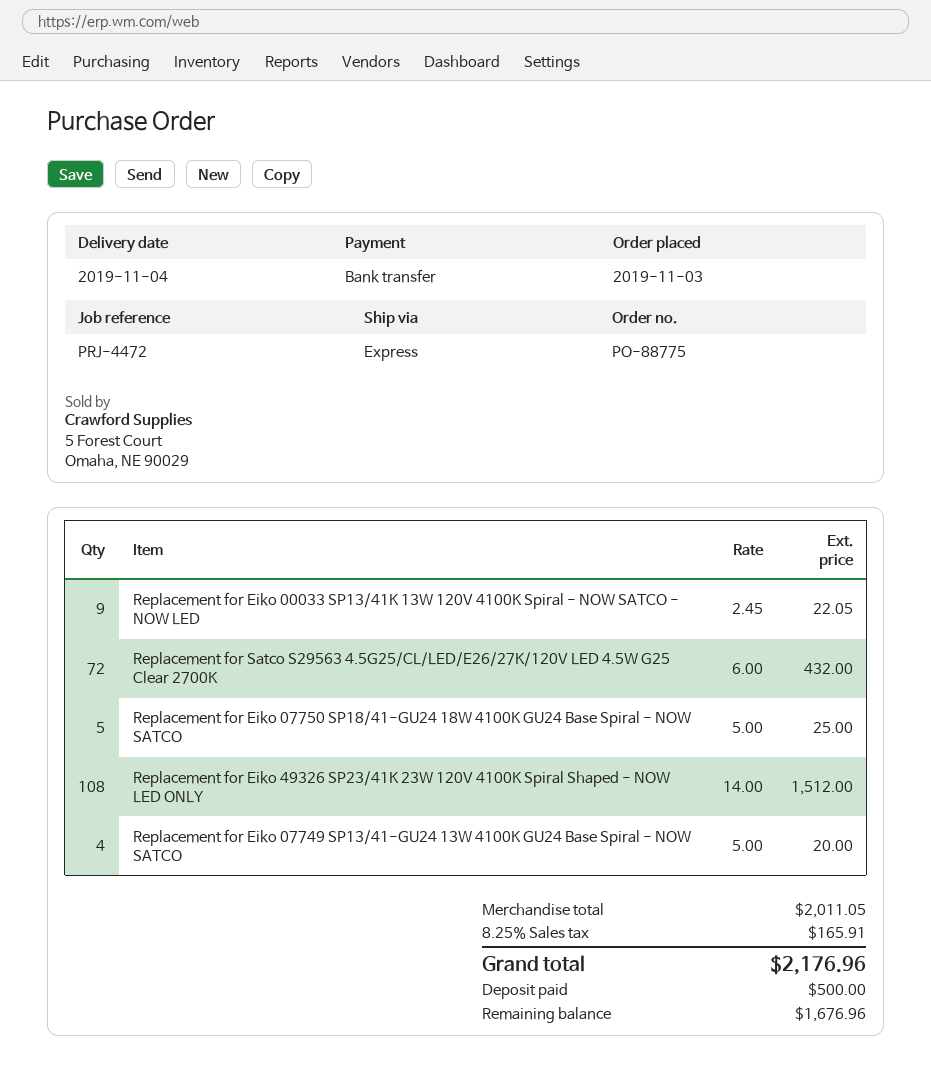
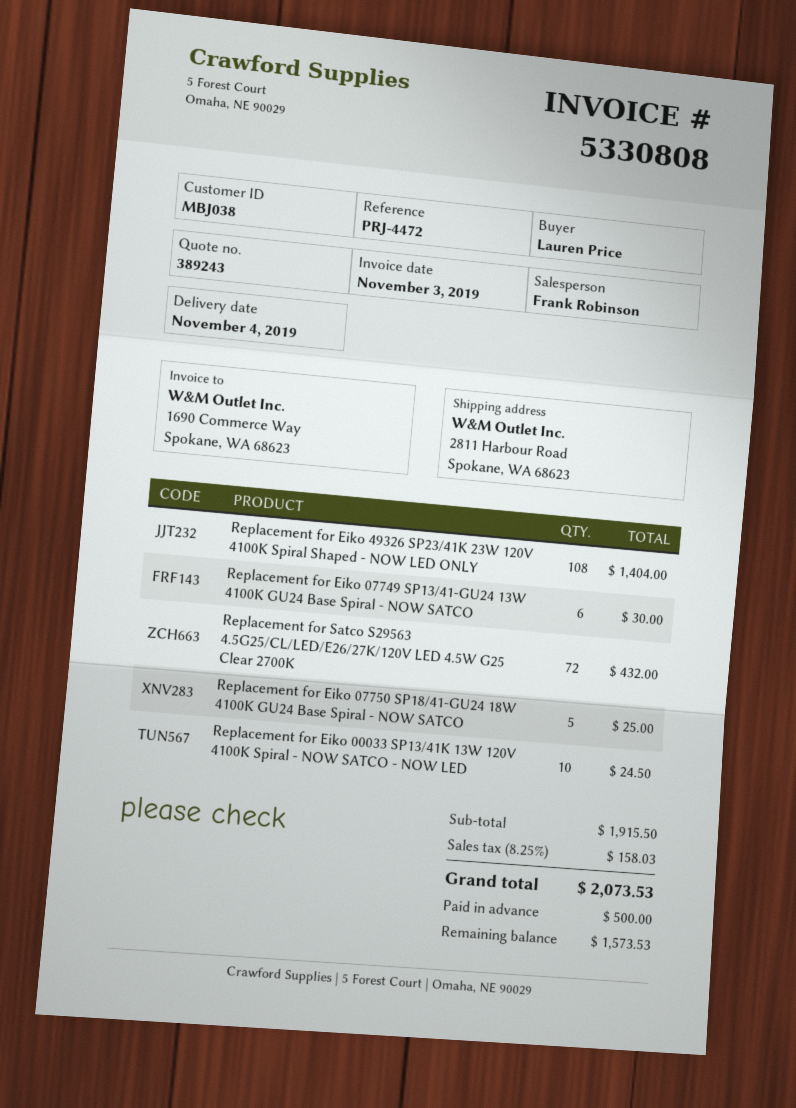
Replacement for Eiko 00033 SP13/41K 13W 120V 4100K Spiral - NOW SATCO - NOW LED: 9 for 22.05 -> 10 for 24.50
Replacement for Eiko 49326 SP23/41K 23W 120V 4100K Spiral Shaped - NOW LED ONLY: 108 for 1512.00 -> 108 for 1404.00
Replacement for Eiko 07749 SP13/41-GU24 13W 4100K GU24 Base Spiral - NOW SATCO: 4 for 20.00 -> 6 for 30.00
subtotal: 2011.05 -> 1915.50
tax: 8.25% = 165.91 -> 8.25% = 158.03
total: 2176.96 -> 2073.53
balance: 1676.96 -> 1573.53

